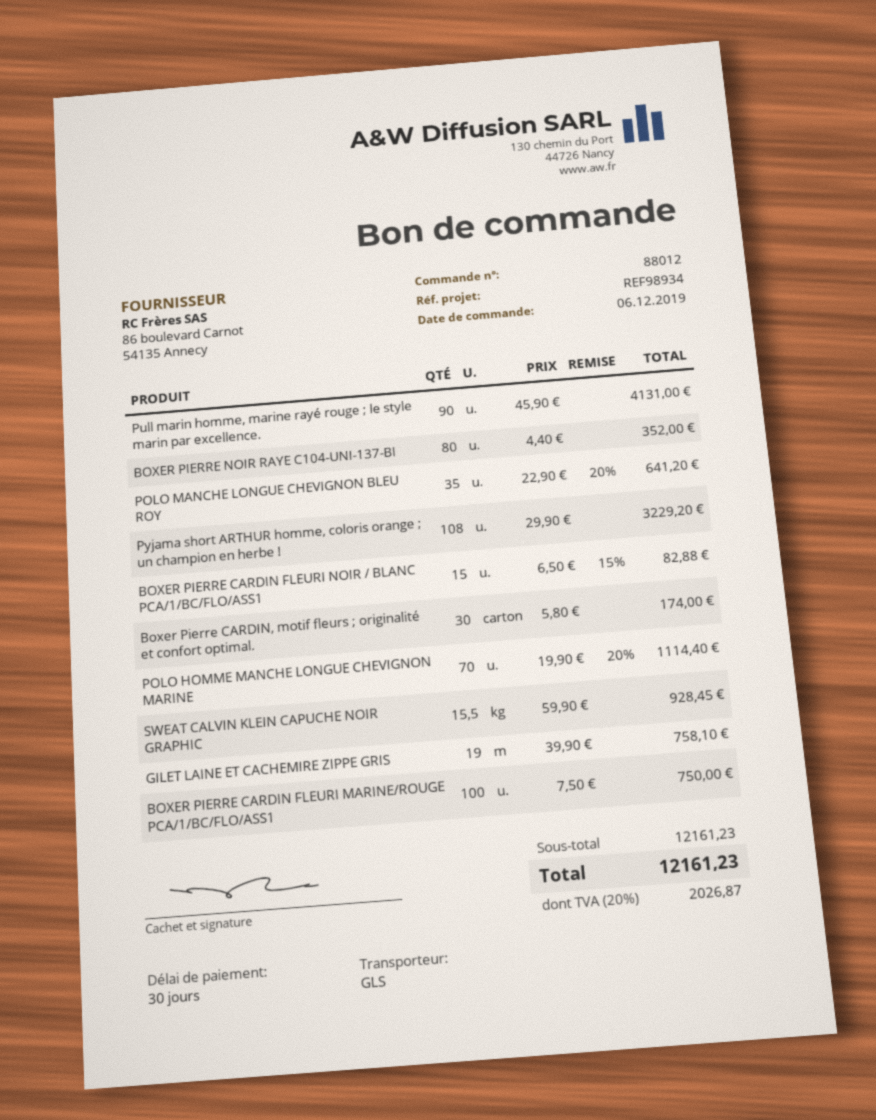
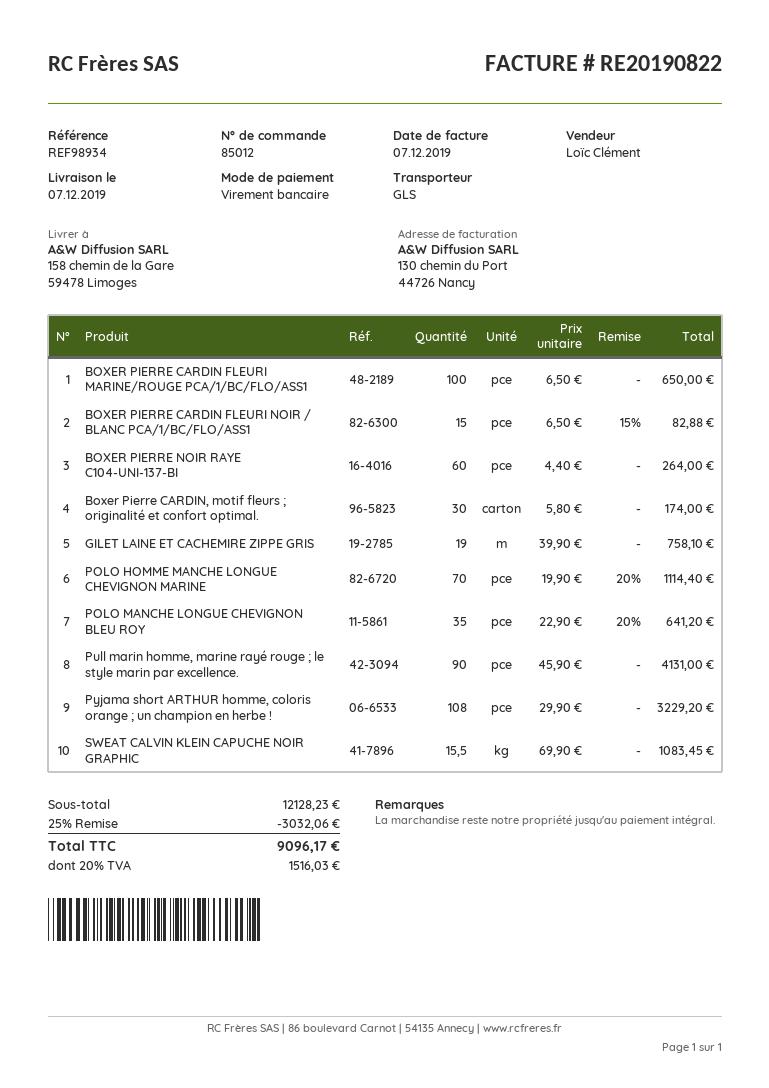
order number: 88012 -> 85012
BOXER PIERRE NOIR RAYE C104-UNI-137-BI: 80 x 4.40 = 352.00 -> 60 x 4.40 = 264.00
SWEAT CALVIN KLEIN CAPUCHE NOIR GRAPHIC: 15.5 x 59.90 = 928.45 -> 15.5 x 69.90 = 1083.45
BOXER PIERRE CARDIN FLEURI MARINE/ROUGE PCA/1/BC/FLO/ASS1: 100 x 7.50 = 750.00 -> 100 x 6.50 = 650.00
subtotal: 12161.23 -> 12128.23
discount: none -> 25% = 3032.06
tax: 20% = 2026.87 -> 20% = 1516.03
total: 12161.23 -> 9096.17

